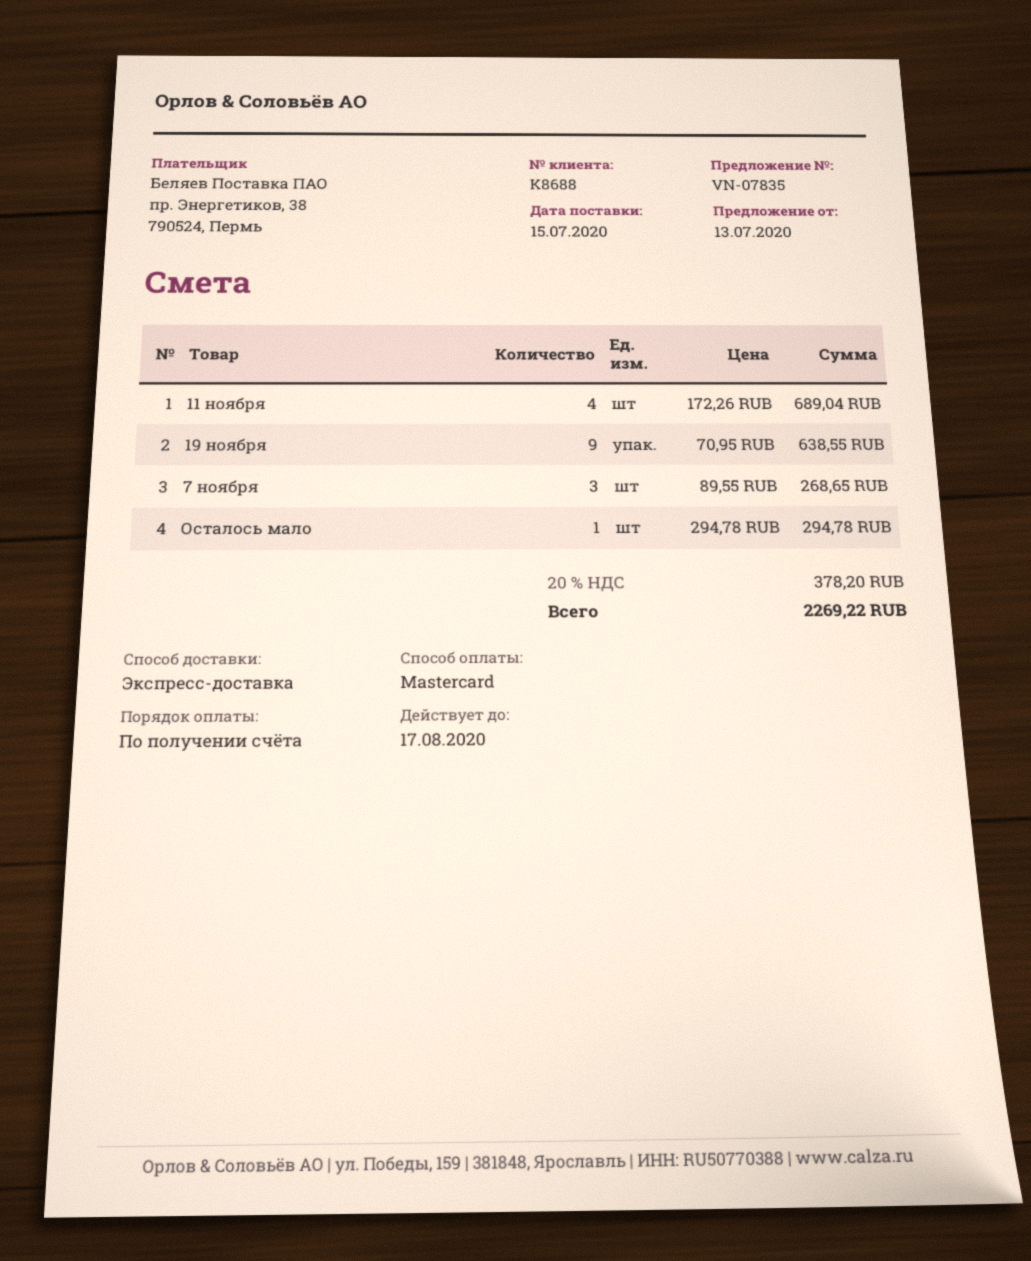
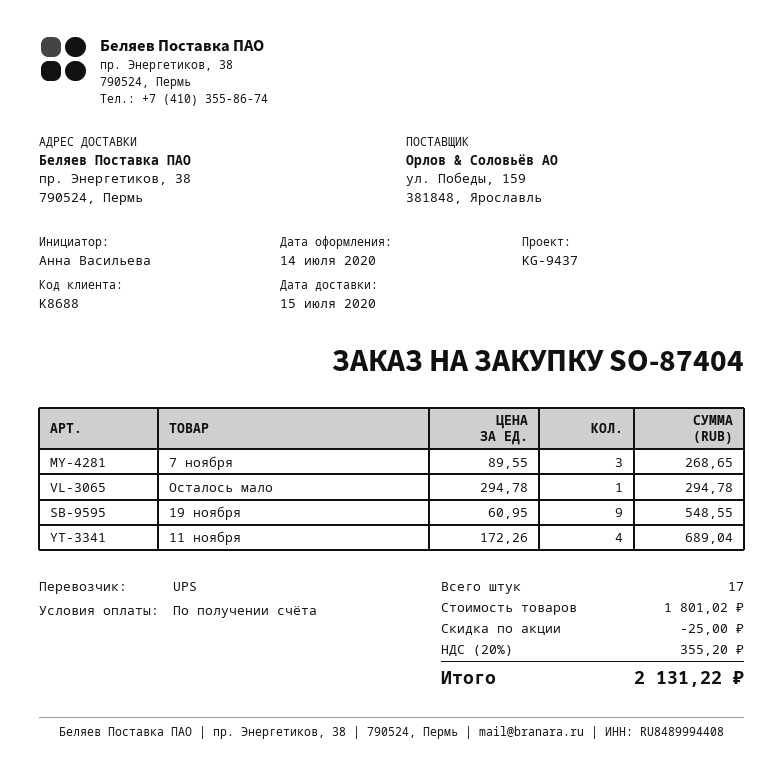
shipping method: express -> UPS
19 ноября: 9 x 70.95 = 638.55 -> 9 x 60.95 = 548.55
discount: none -> 25.00
tax: 20% = 378.20 -> 20% = 355.20
total: 2269.22 -> 2131.22

